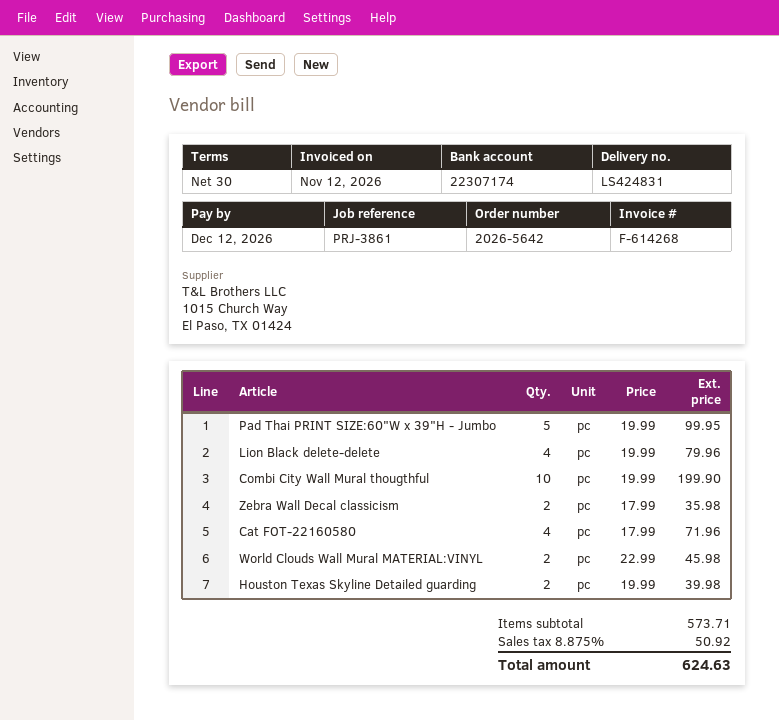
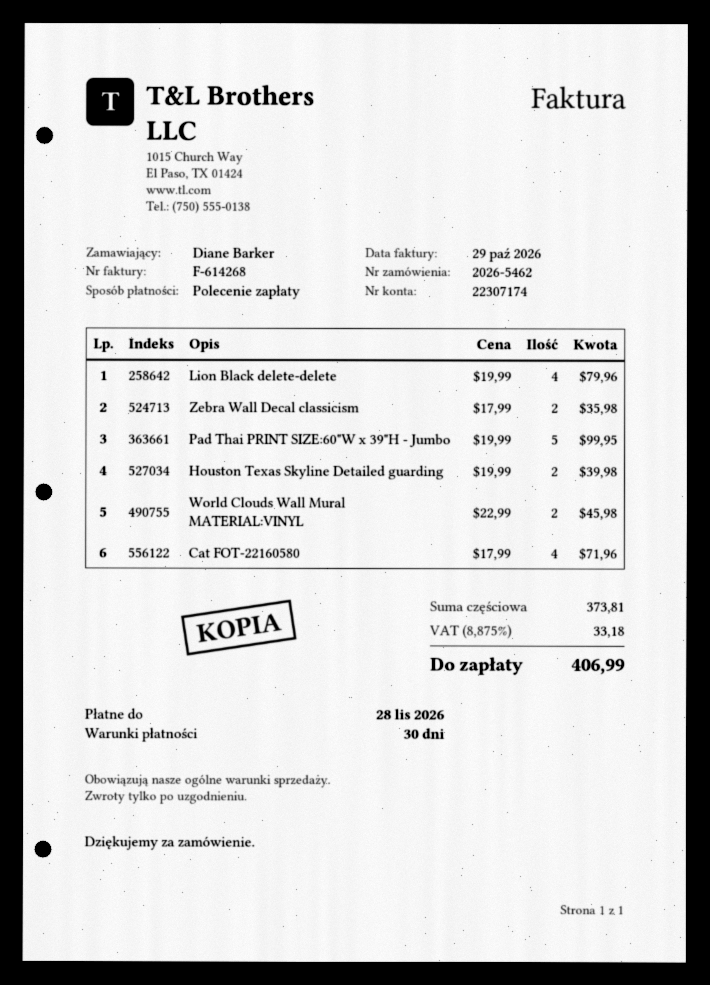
order number: 2026-5642 -> 2026-5462
invoice date: 2026-11-12 -> 2026-10-29
due date: 2026-12-12 -> 2026-11-28
Combi City Wall Mural thougthful: 10 x 19.99 = 199.90 -> none
subtotal: 573.71 -> 373.81
tax: 8.875% = 50.92 -> 8.875% = 33.18
total: 624.63 -> 406.99

